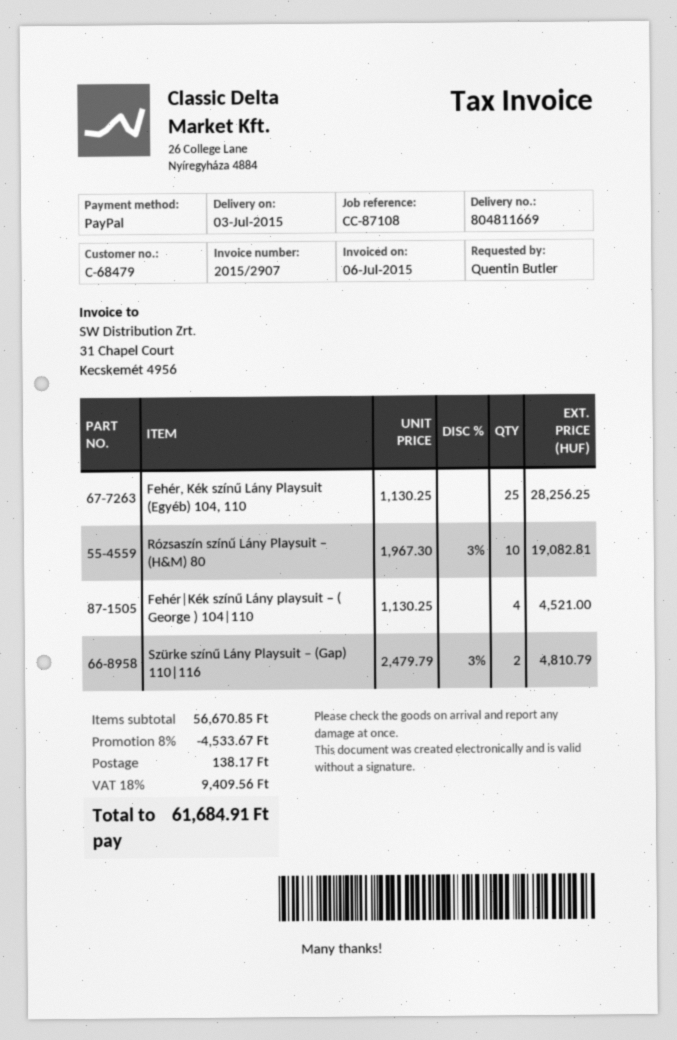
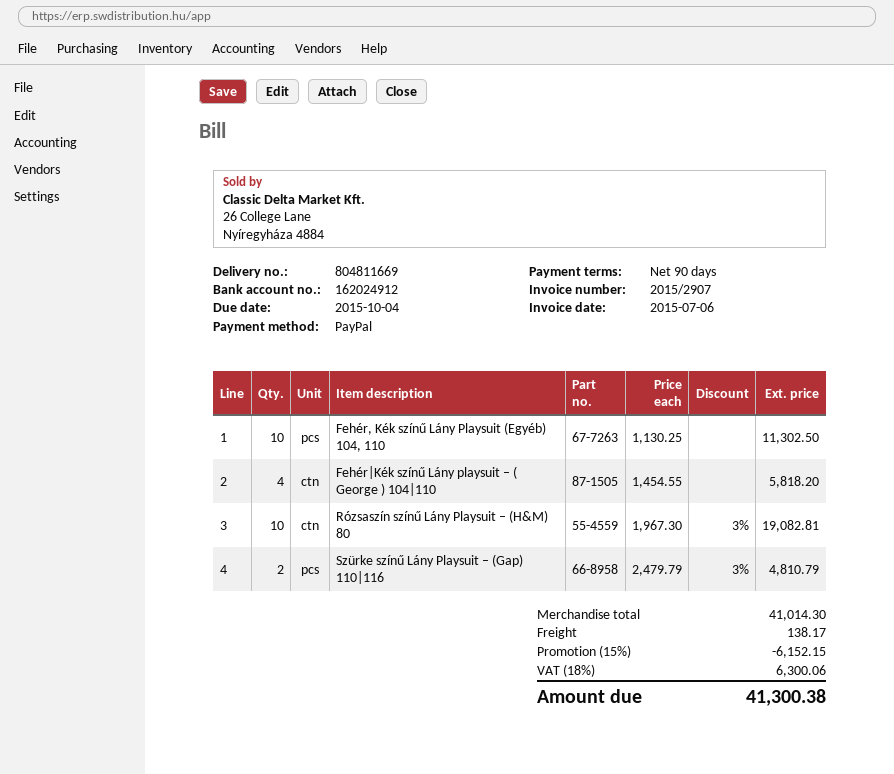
Fehér, Kék színű Lány Playsuit (Egyéb) 104, 110: 25 x 1130.25 = 28256.25 -> 10 x 1130.25 = 11302.50
Fehér|Kék színű Lány playsuit – ( George ) 104|110: 4 x 1130.25 = 4521.00 -> 4 x 1454.55 = 5818.20
subtotal: 56670.85 -> 41014.30
discount: 8% = 4533.67 -> 15% = 6152.15
tax: 18% = 9409.56 -> 18% = 6300.06
total: 61684.91 -> 41300.38

